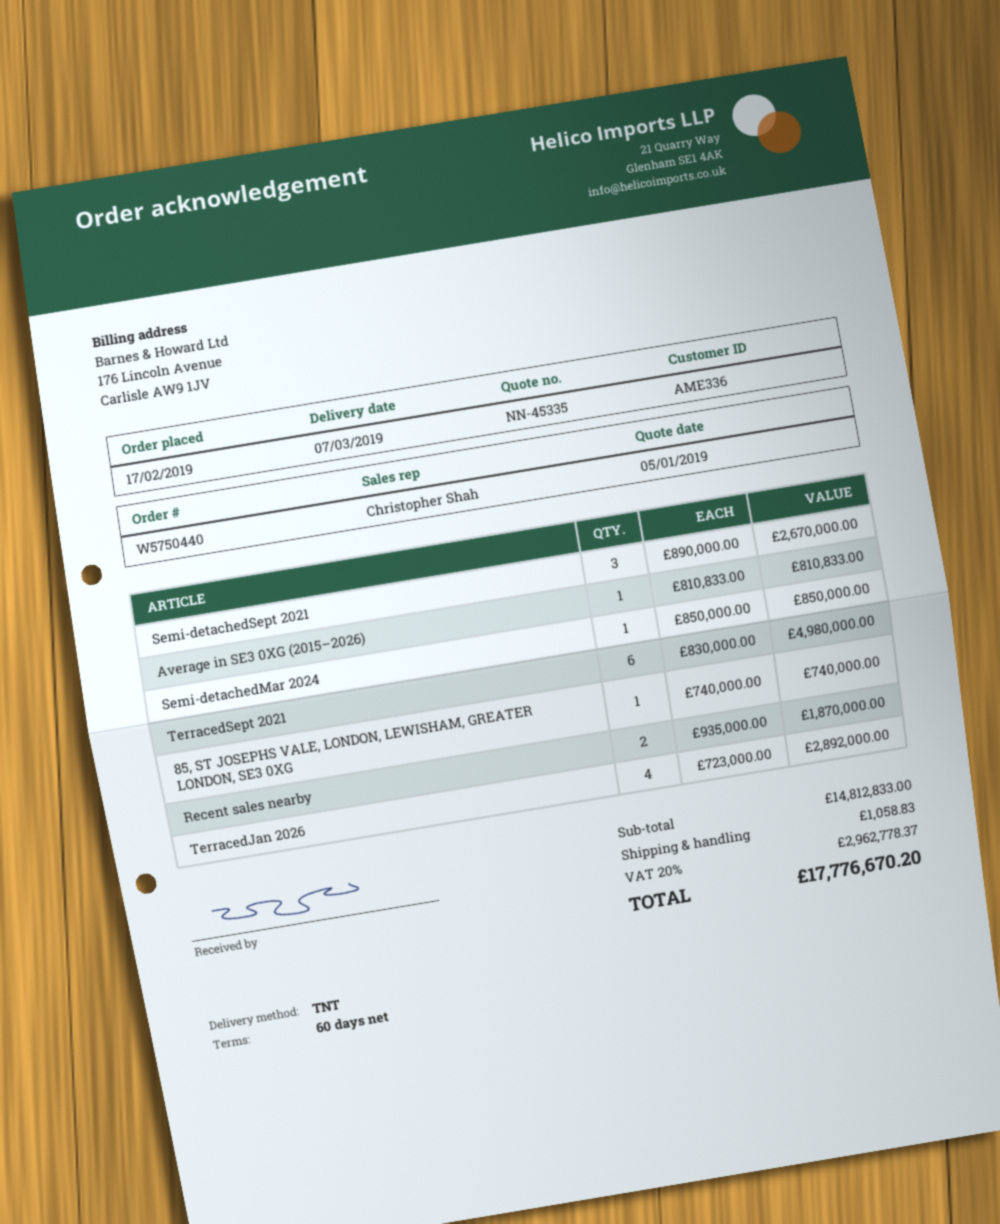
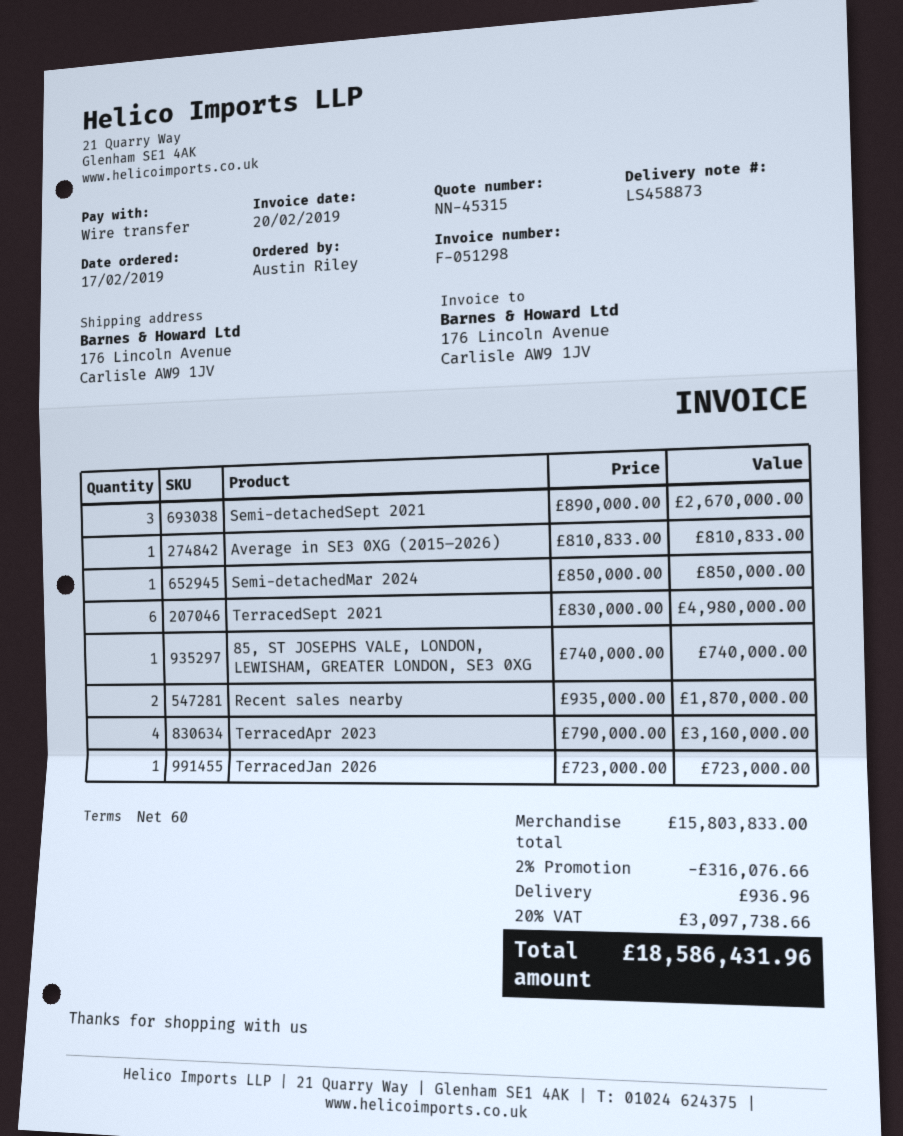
quote number: NN-45335 -> NN-45315
TerracedJan 2026: 4 x 723000.00 = 2892000.00 -> 1 x 723000.00 = 723000.00
TerracedApr 2023: none -> 4 x 790000.00 = 3160000.00
subtotal: 14812833.00 -> 15803833.00
discount: none -> 2% = 316076.66
shipping: 1058.83 -> 936.96
tax: 20% = 2962778.37 -> 20% = 3097738.66
total: 17776670.20 -> 18586431.96

